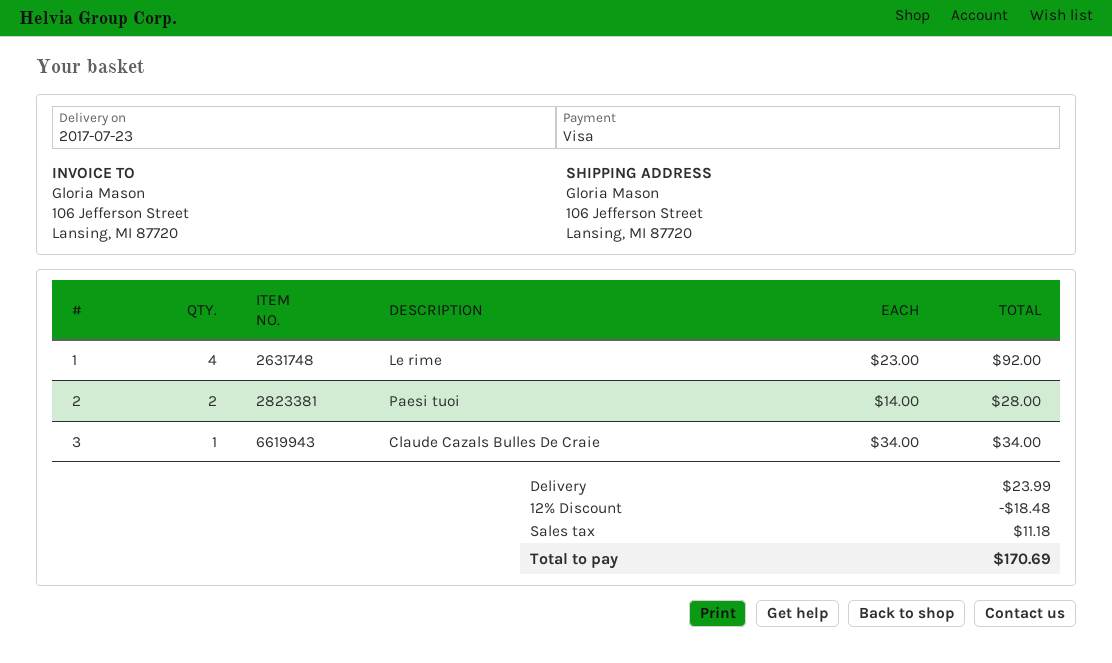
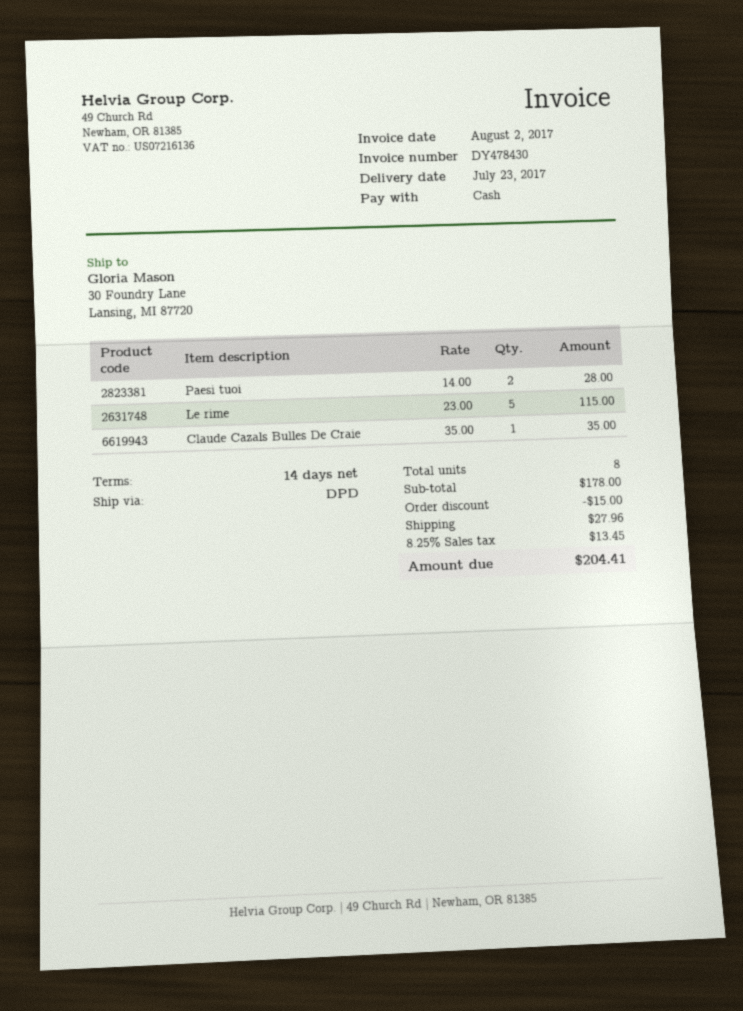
payment method: Visa -> cash
ship to: 106 Jefferson Street, Lansing, MI 87720 -> 30 Foundry Lane, Lansing, MI 87720
Le rime: 4 x 23.00 = 92.00 -> 5 x 23.00 = 115.00
Claude Cazals Bulles De Craie: 1 x 34.00 = 34.00 -> 1 x 35.00 = 35.00
discount: 18.48 -> 15.00
shipping: 23.99 -> 27.96
tax: 11.18 -> 13.45
total: 170.69 -> 204.41

